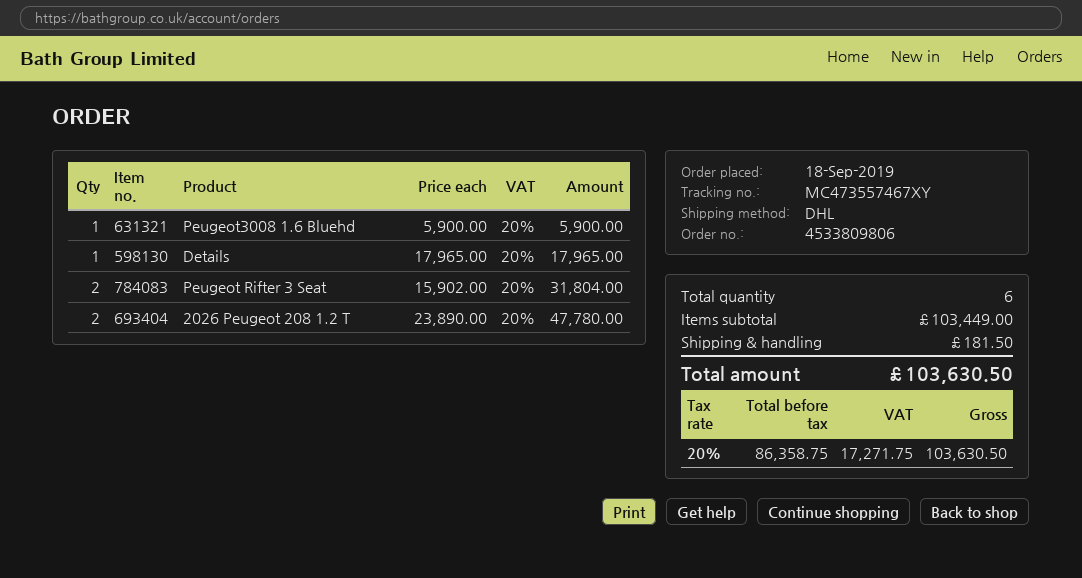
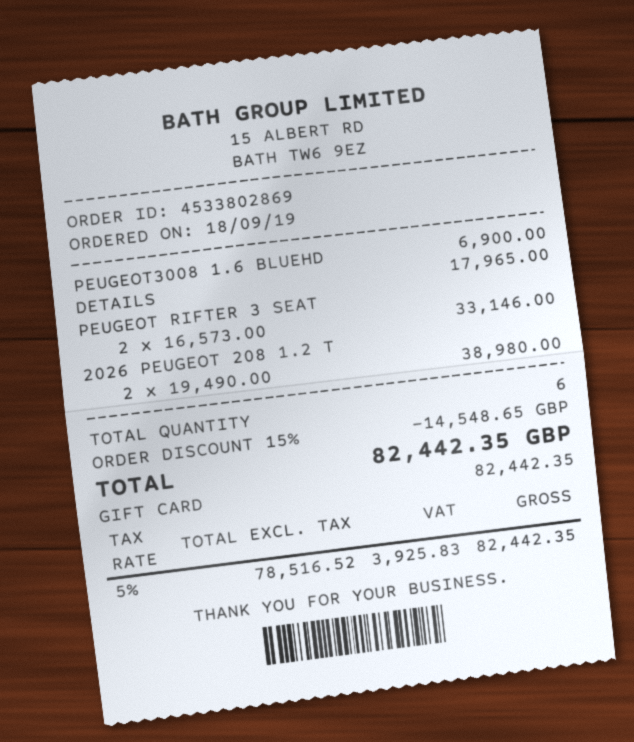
order number: 4533809806 -> 4533802869
Peugeot3008 1.6 Bluehd: 1 x 5900.00 = 5900.00 -> 1 x 6900.00 = 6900.00
Peugeot Rifter 3 Seat: 2 x 15902.00 = 31804.00 -> 2 x 16573.00 = 33146.00
2026 Peugeot 208 1.2 T: 2 x 23890.00 = 47780.00 -> 2 x 19490.00 = 38980.00
discount: none -> 15% = 14548.65
shipping: 181.50 -> none
net: 86358.75 -> 78516.52
tax: 20% = 17271.75 -> 5% = 3925.83
total: 103630.50 -> 82442.35

